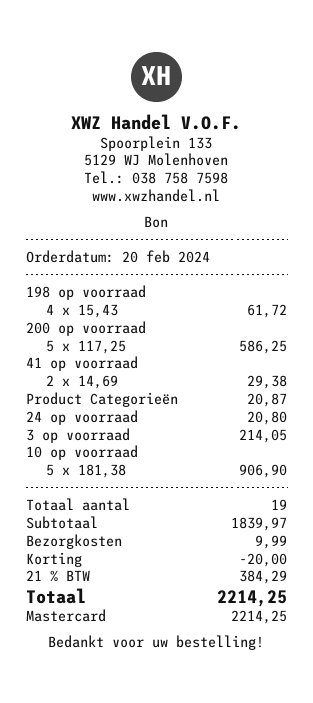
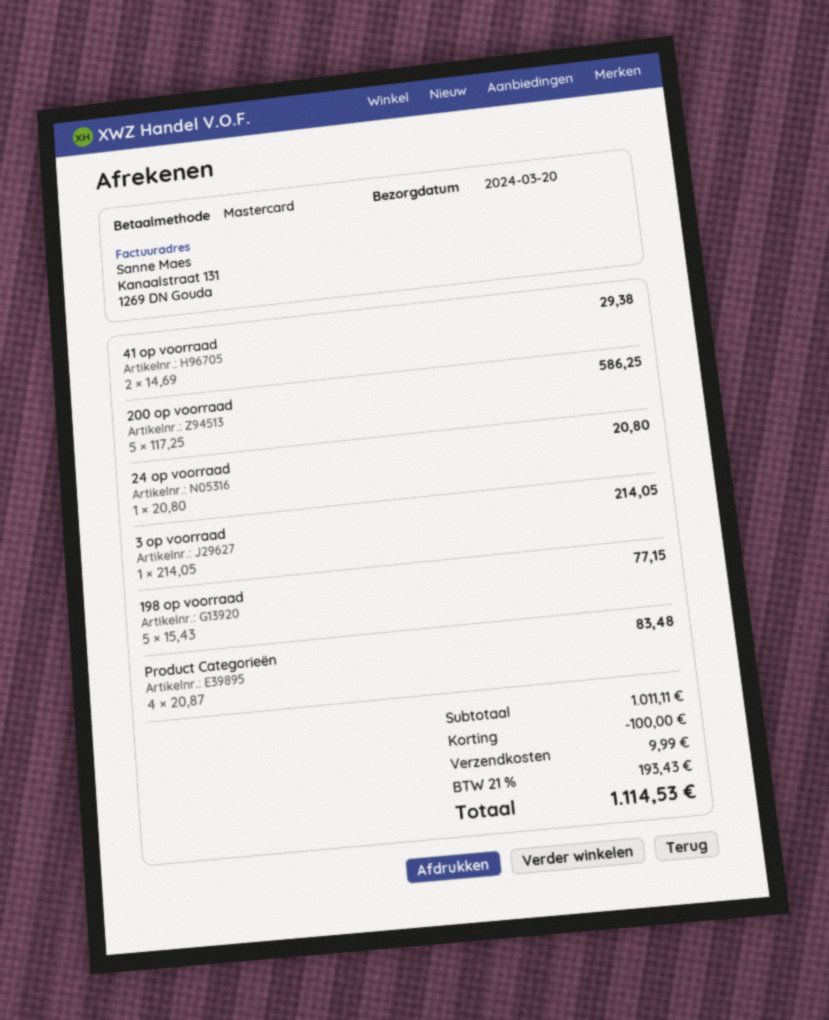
198 op voorraad: 4 x 15.43 = 61.72 -> 5 x 15.43 = 77.15
Product Categorieën: 1 x 20.87 = 20.87 -> 4 x 20.87 = 83.48
10 op voorraad: 5 x 181.38 = 906.90 -> none
subtotal: 1839.97 -> 1011.11
discount: 20.00 -> 100.00
tax: 21% = 384.29 -> 21% = 193.43
total: 2214.25 -> 1114.53

